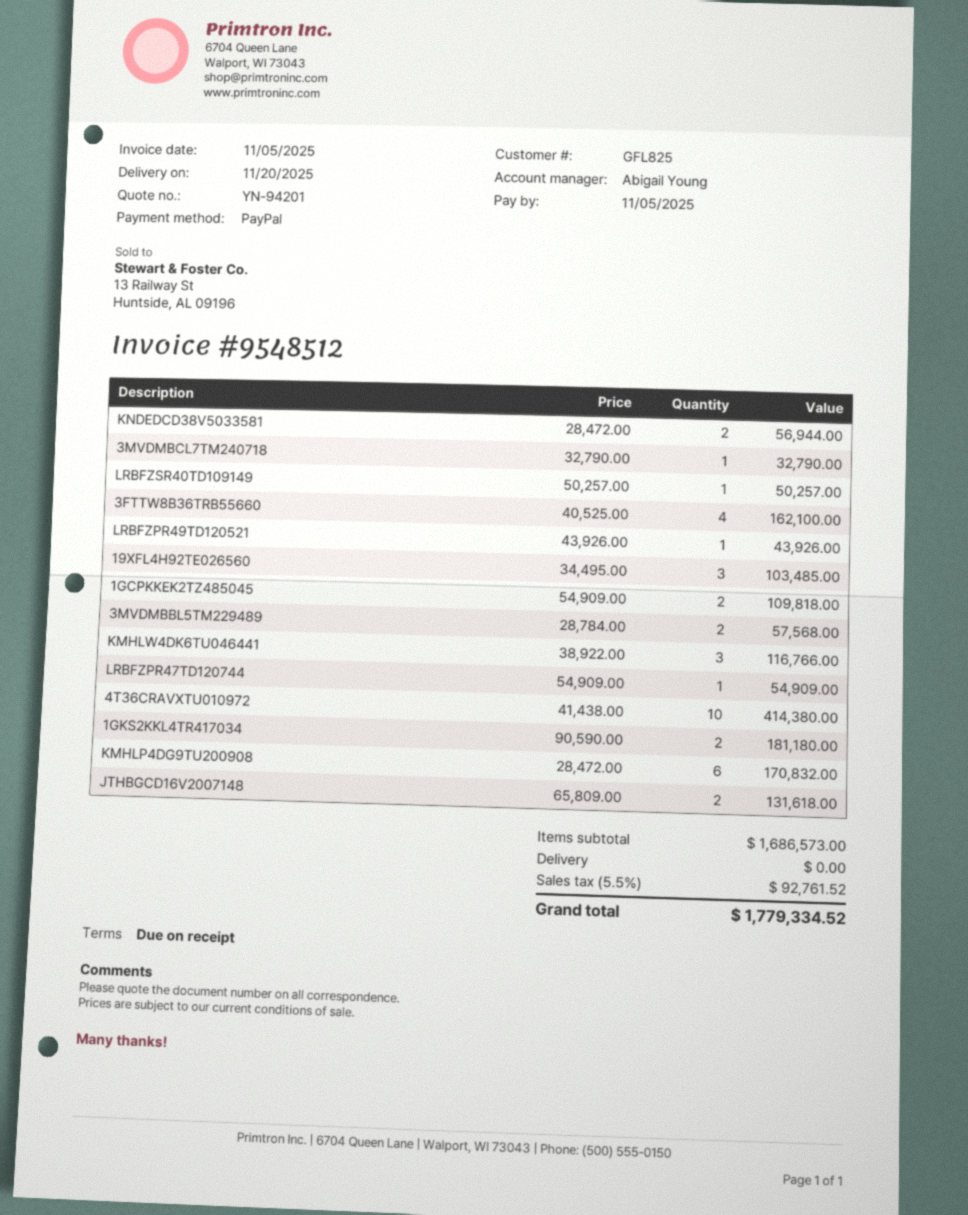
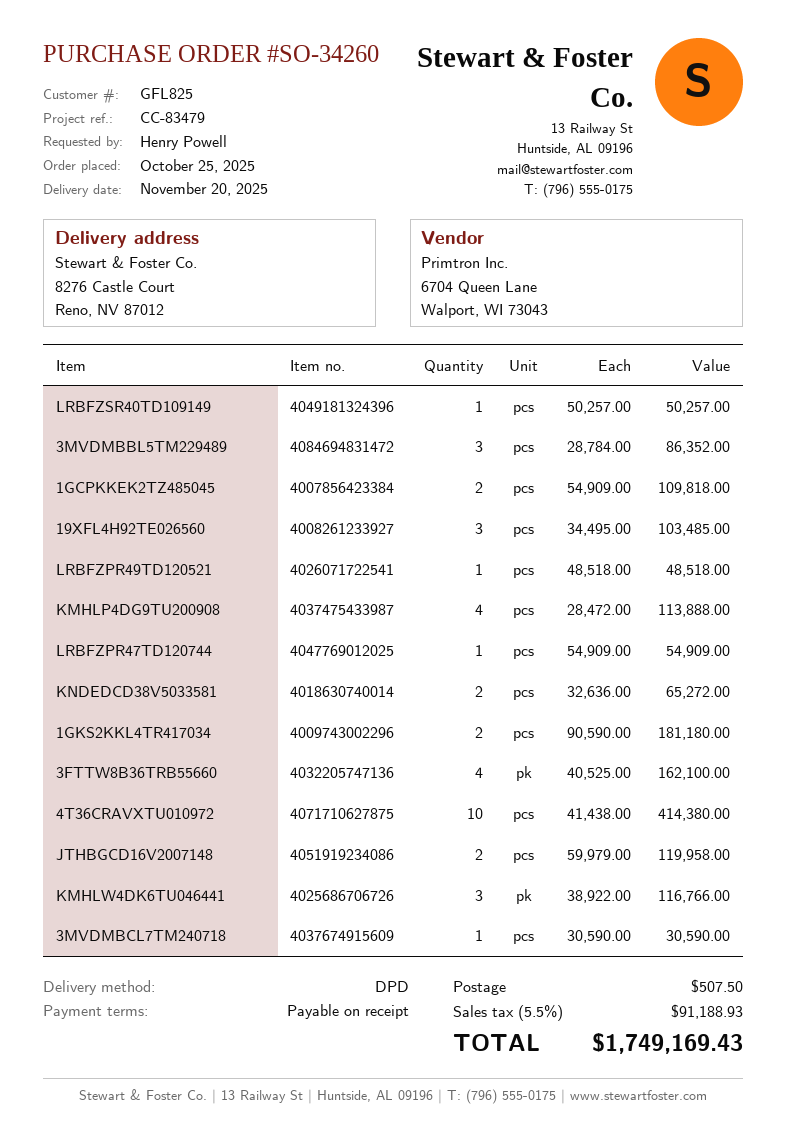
KNDEDCD38V5033581: 2 x 28472.00 = 56944.00 -> 2 x 32636.00 = 65272.00
3MVDMBCL7TM240718: 1 x 32790.00 = 32790.00 -> 1 x 30590.00 = 30590.00
LRBFZPR49TD120521: 1 x 43926.00 = 43926.00 -> 1 x 48518.00 = 48518.00
3MVDMBBL5TM229489: 2 x 28784.00 = 57568.00 -> 3 x 28784.00 = 86352.00
KMHLP4DG9TU200908: 6 x 28472.00 = 170832.00 -> 4 x 28472.00 = 113888.00
JTHBGCD16V2007148: 2 x 65809.00 = 131618.00 -> 2 x 59979.00 = 119958.00
shipping: 0.00 -> 507.50
tax: 5.5% = 92761.52 -> 5.5% = 91188.93
total: 1779334.52 -> 1749169.43

